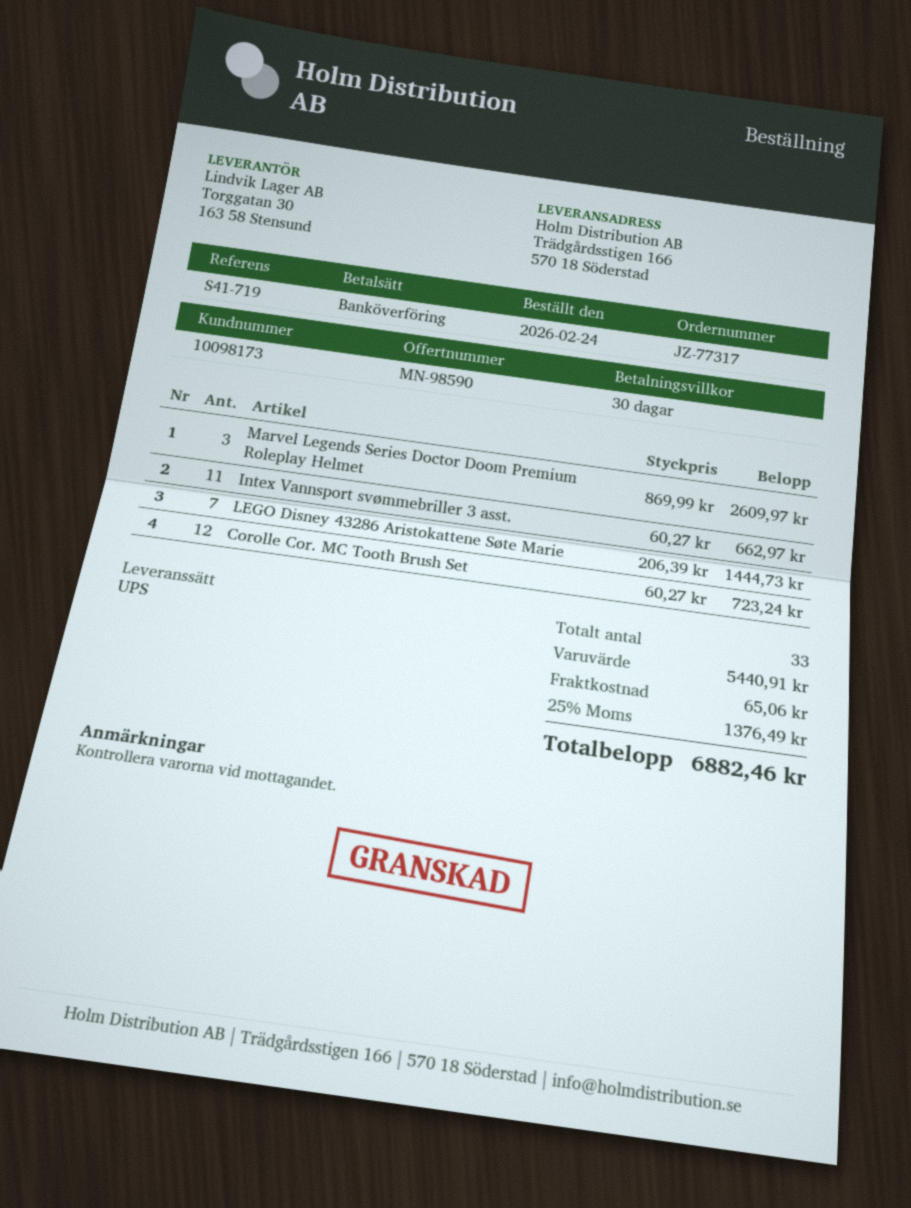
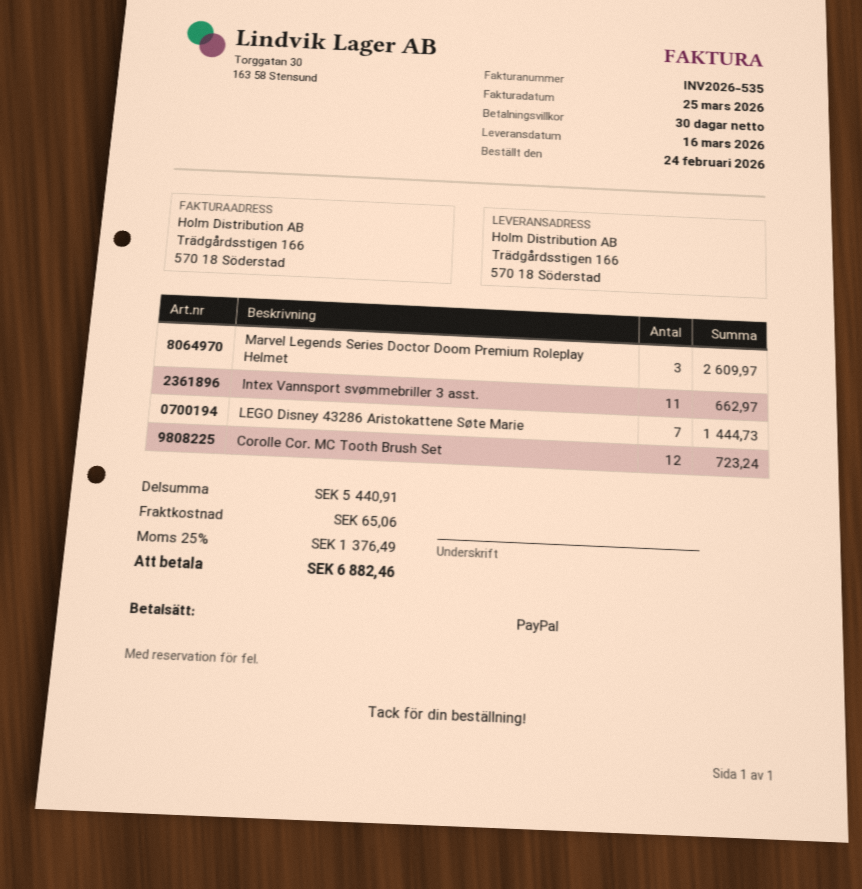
payment method: bank transfer -> PayPal

